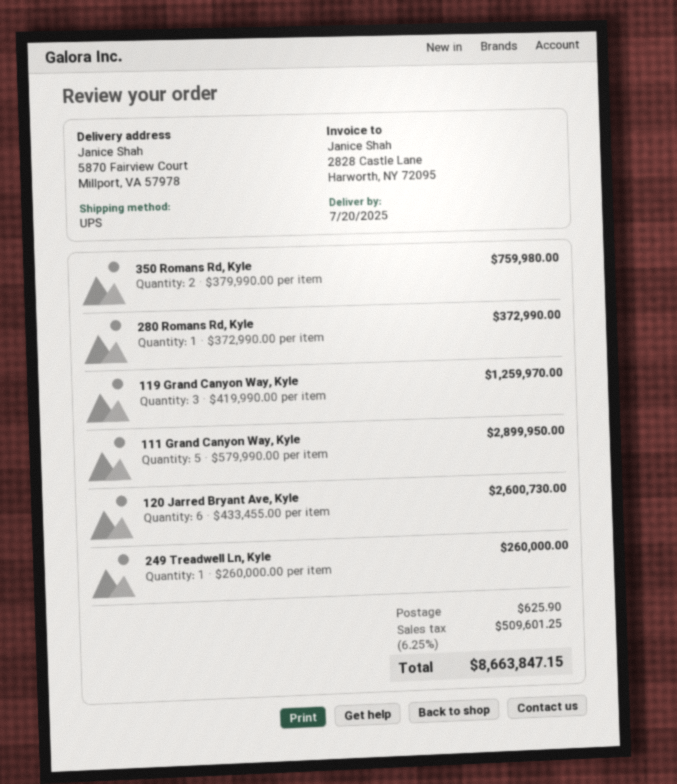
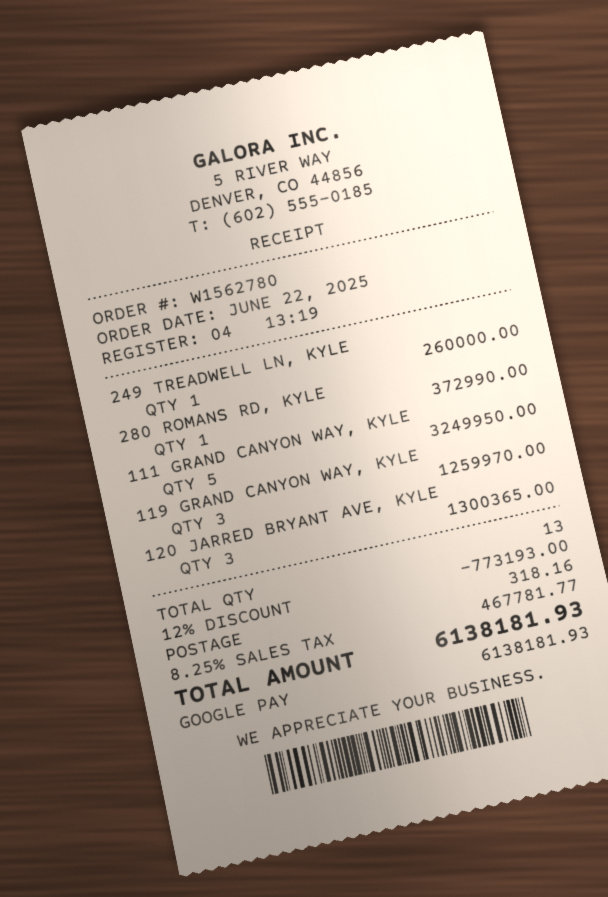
350 Romans Rd, Kyle: 2 for 759980.00 -> none
111 Grand Canyon Way, Kyle: 5 for 2899950.00 -> 5 for 3249950.00
120 Jarred Bryant Ave, Kyle: 6 for 2600730.00 -> 3 for 1300365.00
discount: none -> 12% = 773193.00
shipping: 625.90 -> 318.16
tax: 6.25% = 509601.25 -> 8.25% = 467781.77
total: 8663847.15 -> 6138181.93

